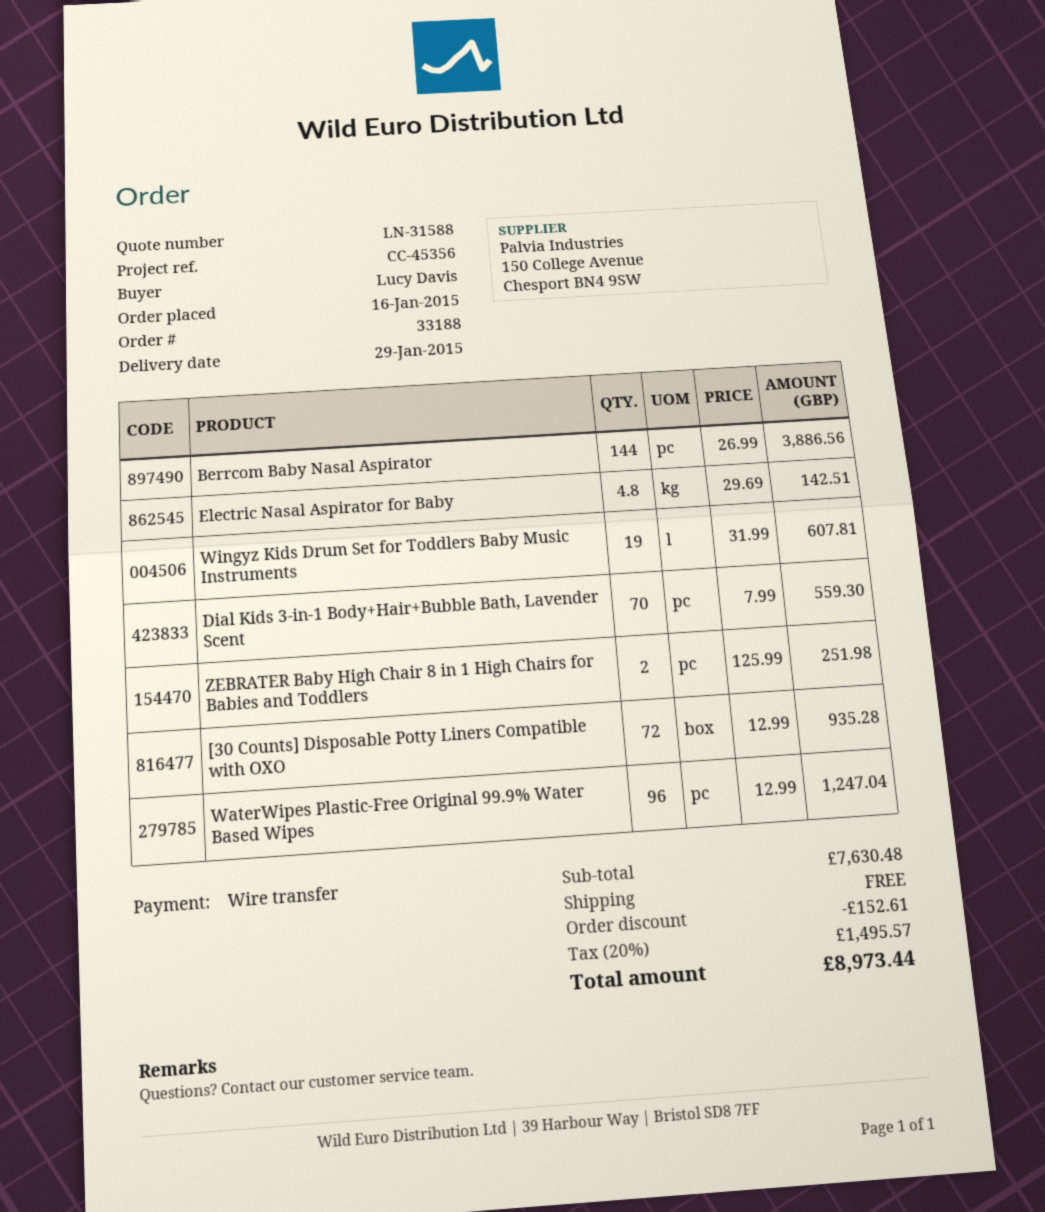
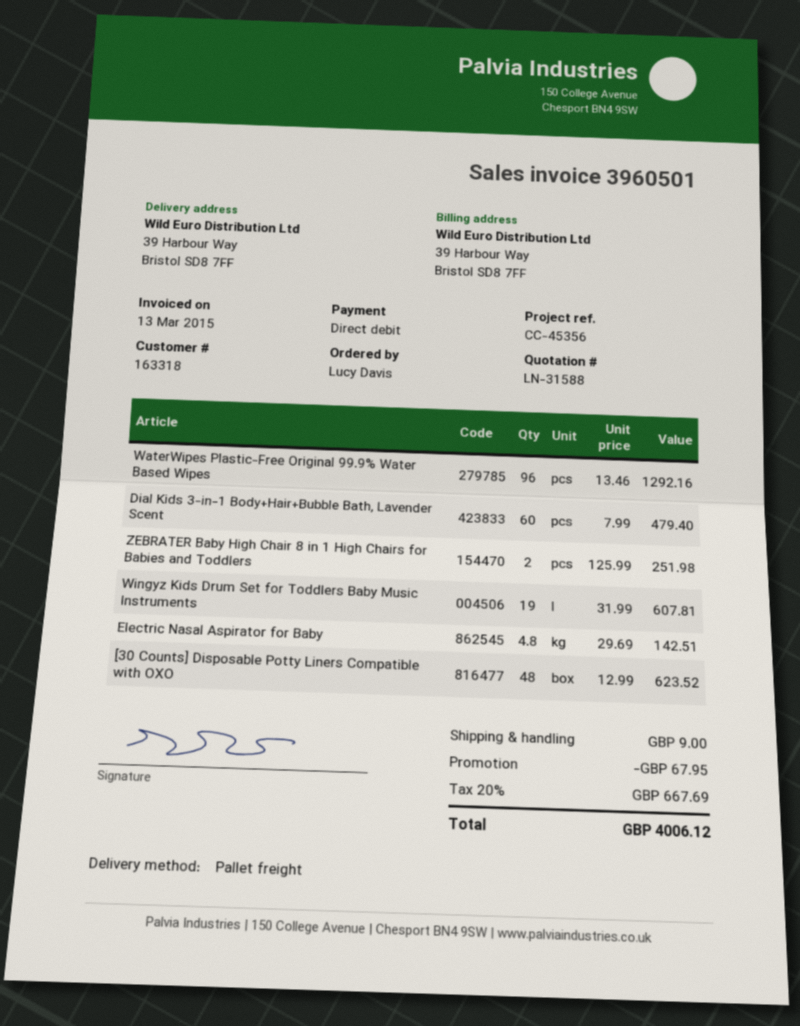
payment method: bank transfer -> direct debit
Berrcom Baby Nasal Aspirator: 144 x 26.99 = 3886.56 -> none
Dial Kids 3-in-1 Body+Hair+Bubble Bath, Lavender Scent: 70 x 7.99 = 559.30 -> 60 x 7.99 = 479.40
[30 Counts] Disposable Potty Liners Compatible with OXO: 72 x 12.99 = 935.28 -> 48 x 12.99 = 623.52
WaterWipes Plastic-Free Original 99.9% Water Based Wipes: 96 x 12.99 = 1247.04 -> 96 x 13.46 = 1292.16
discount: 152.61 -> 67.95
shipping: 0.00 -> 9.00
tax: 20% = 1495.57 -> 20% = 667.69
total: 8973.44 -> 4006.12

